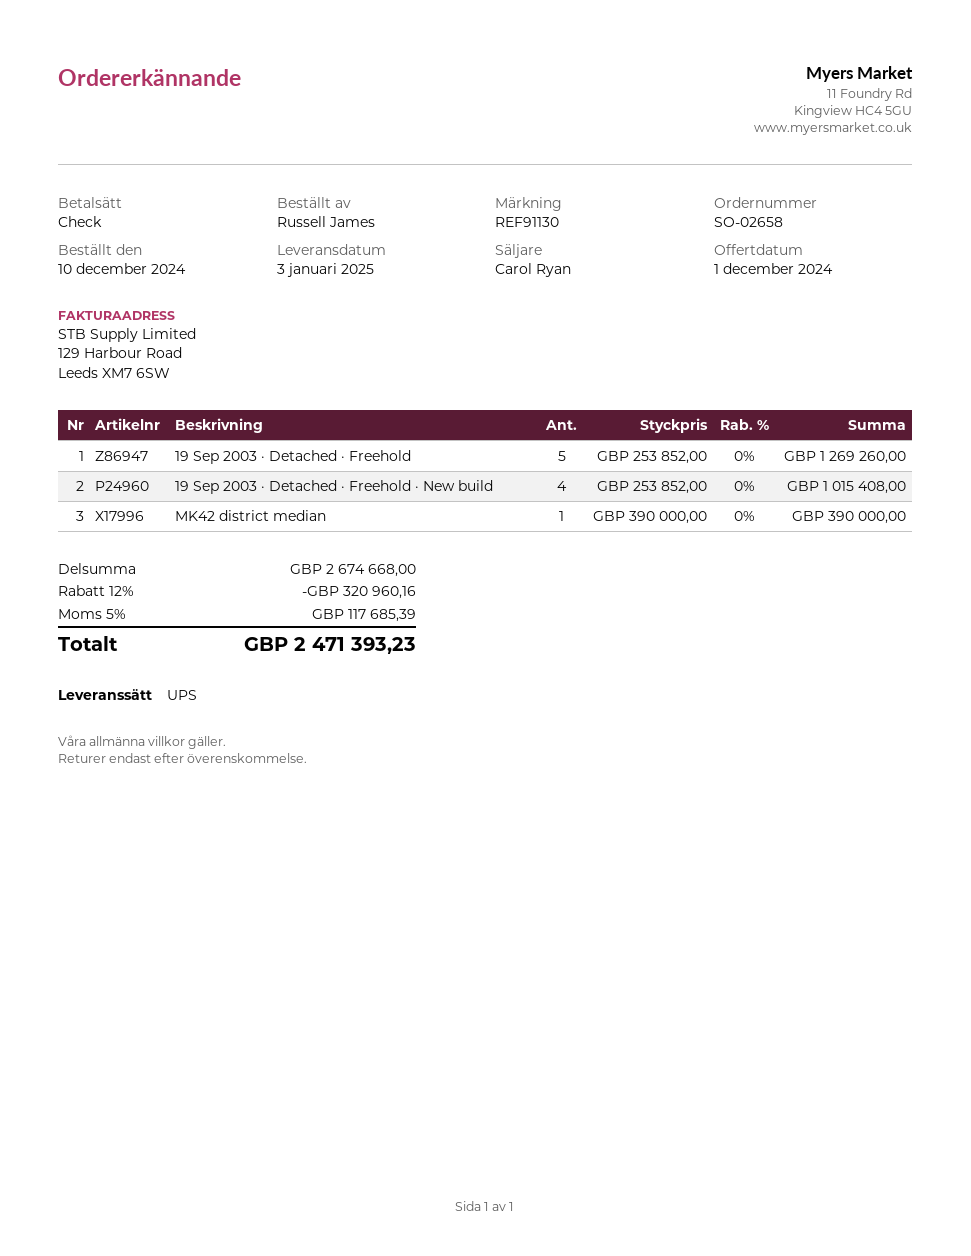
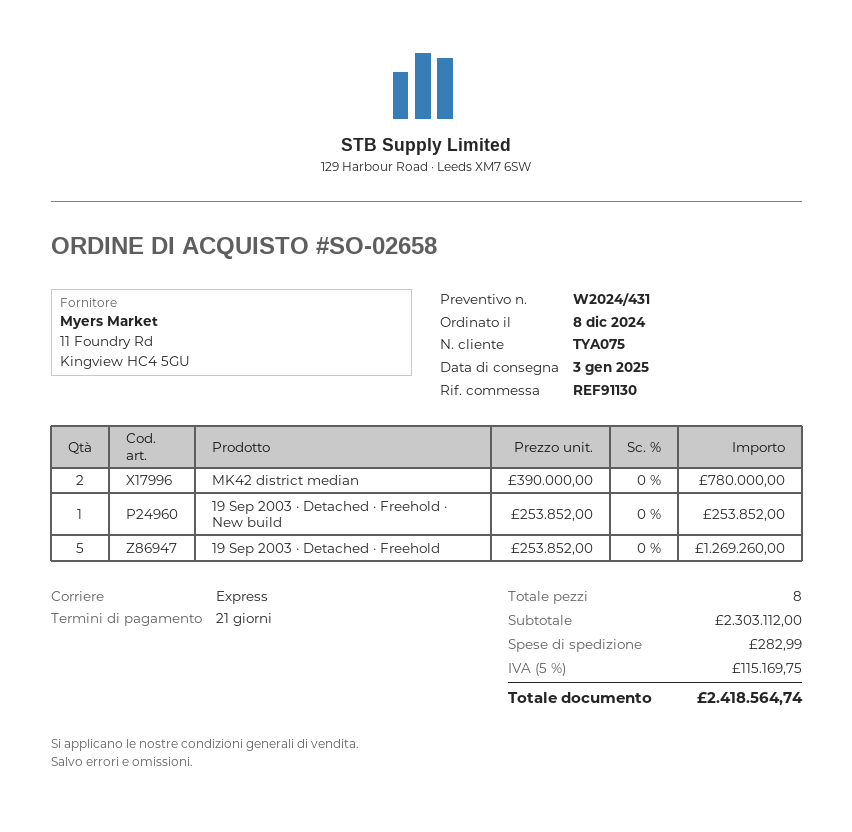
order date: 2024-12-10 -> 2024-12-08
shipping method: UPS -> express
19 Sep 2003 · Detached · Freehold · New build: 4 x 253852.00 = 1015408.00 -> 1 x 253852.00 = 253852.00
MK42 district median: 1 x 390000.00 = 390000.00 -> 2 x 390000.00 = 780000.00
subtotal: 2674668.00 -> 2303112.00
discount: 12% = 320960.16 -> none
shipping: none -> 282.99
tax: 5% = 117685.39 -> 5% = 115169.75
total: 2471393.23 -> 2418564.74

